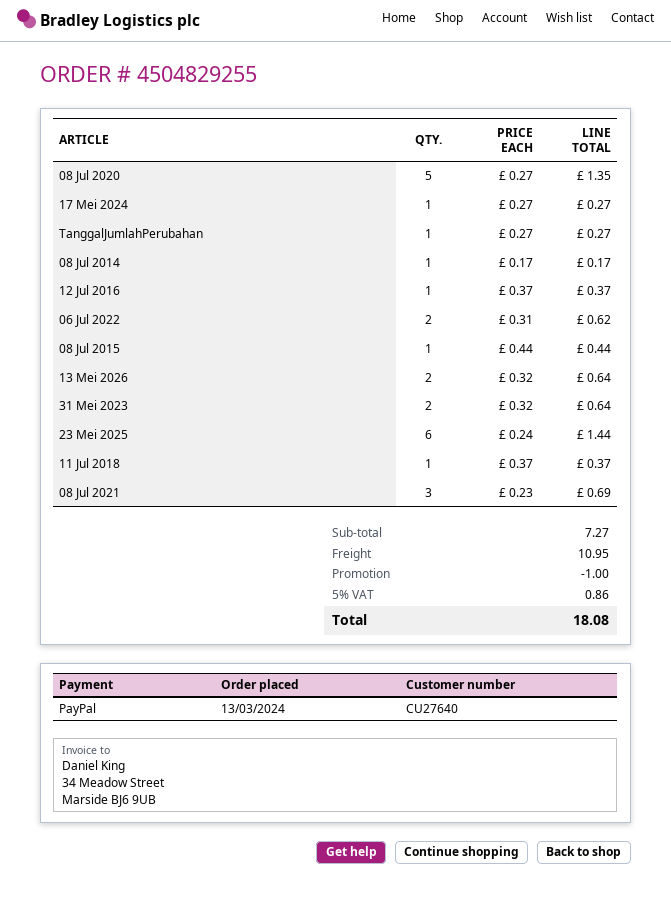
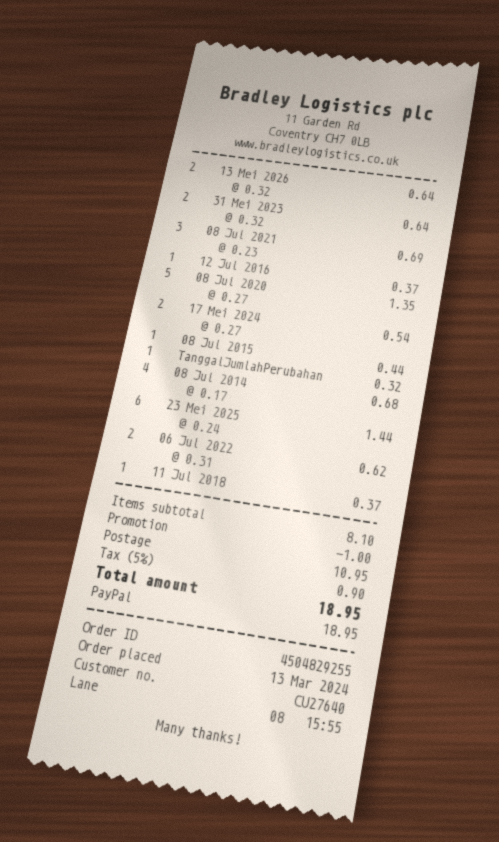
17 Mei 2024: 1 x 0.27 = 0.27 -> 2 x 0.27 = 0.54
TanggalJumlahPerubahan: 1 x 0.27 = 0.27 -> 1 x 0.32 = 0.32
08 Jul 2014: 1 x 0.17 = 0.17 -> 4 x 0.17 = 0.68
subtotal: 7.27 -> 8.10
tax: 5% = 0.86 -> 5% = 0.90
total: 18.08 -> 18.95

